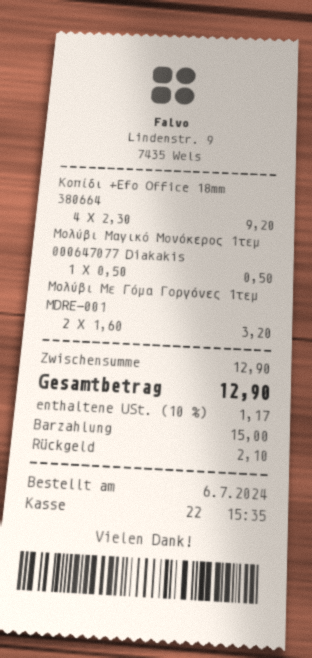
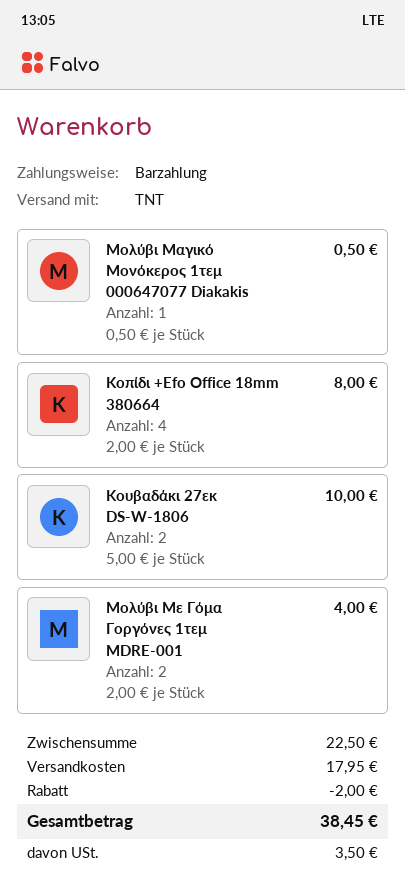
Κοπίδι +Efo Office 18mm 380664: 4 x 2.30 = 9.20 -> 4 x 2.00 = 8.00
Μολύβι Με Γόμα Γοργόνες 1τεμ MDRE-001: 2 x 1.60 = 3.20 -> 2 x 2.00 = 4.00
Κουβαδάκι 27εκ DS-W-1806: none -> 2 x 5.00 = 10.00
subtotal: 12.90 -> 22.50
discount: none -> 2.00
shipping: none -> 17.95
tax: 1.17 -> 3.50
total: 12.90 -> 38.45

